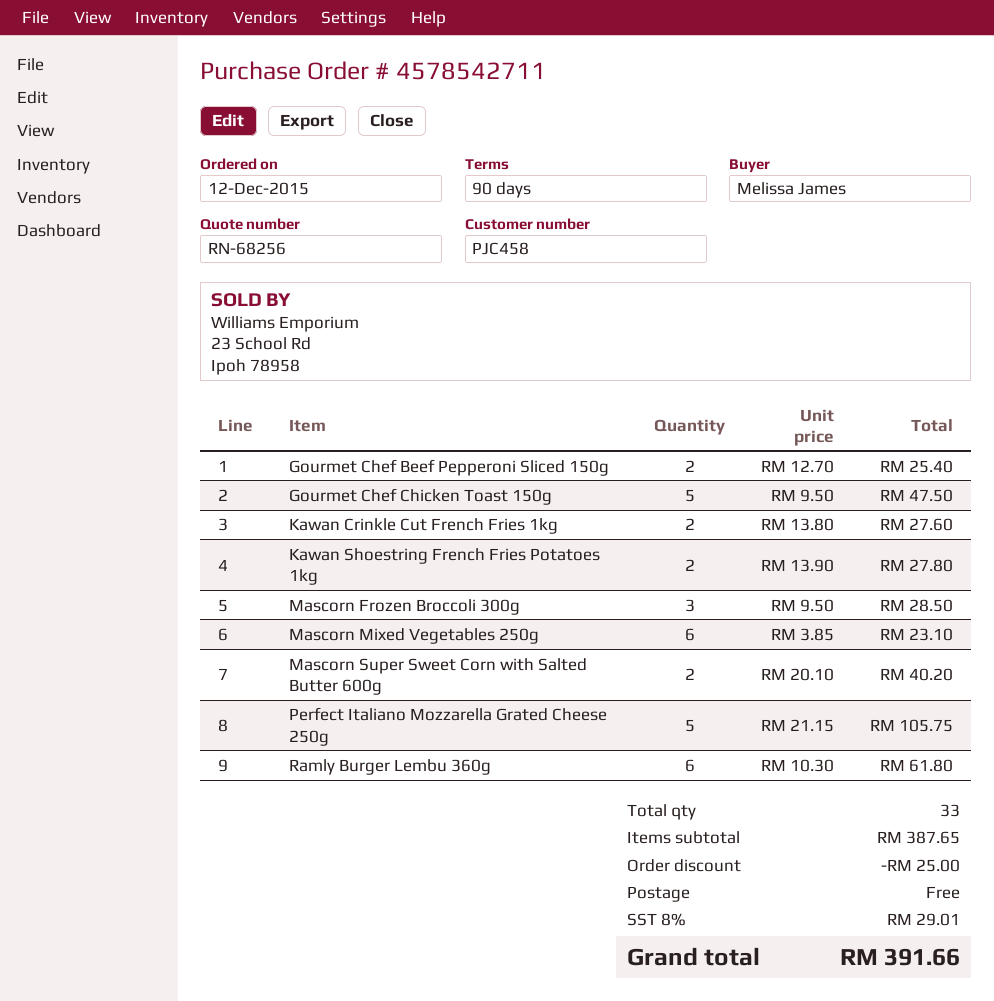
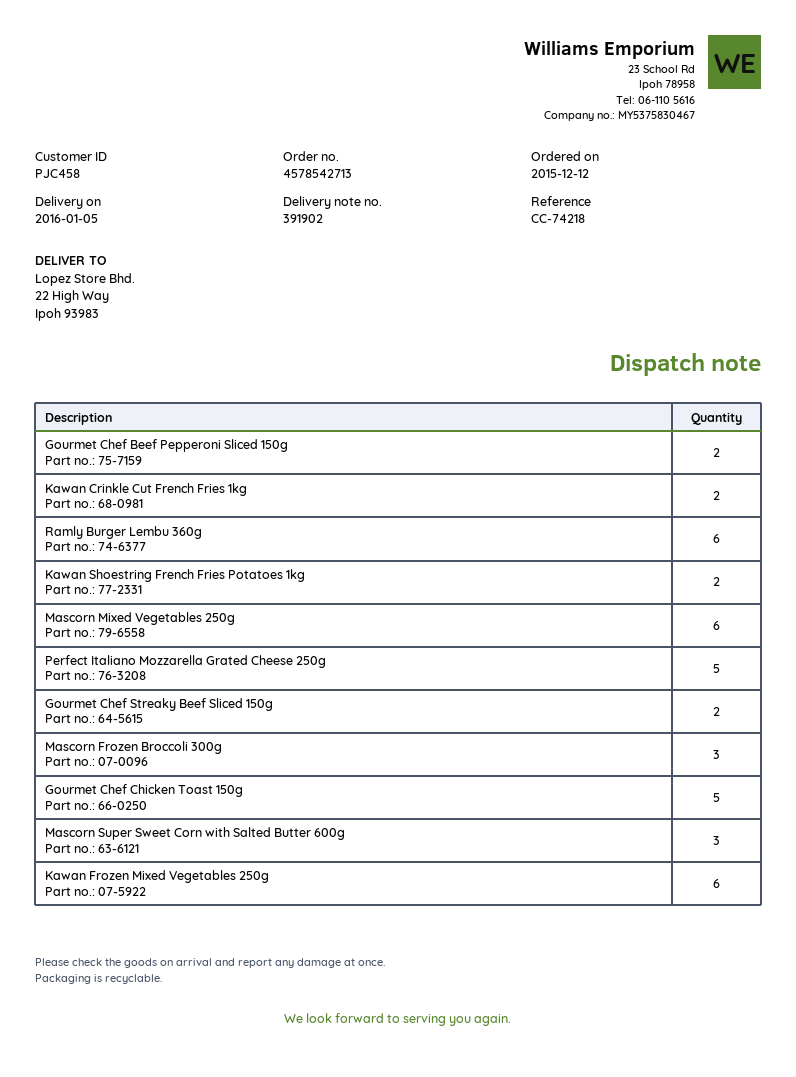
order number: 4578542711 -> 4578542713
Mascorn Super Sweet Corn with Salted Butter 600g: 2 -> 3
Gourmet Chef Streaky Beef Sliced 150g: none -> 2
Kawan Frozen Mixed Vegetables 250g: none -> 6

